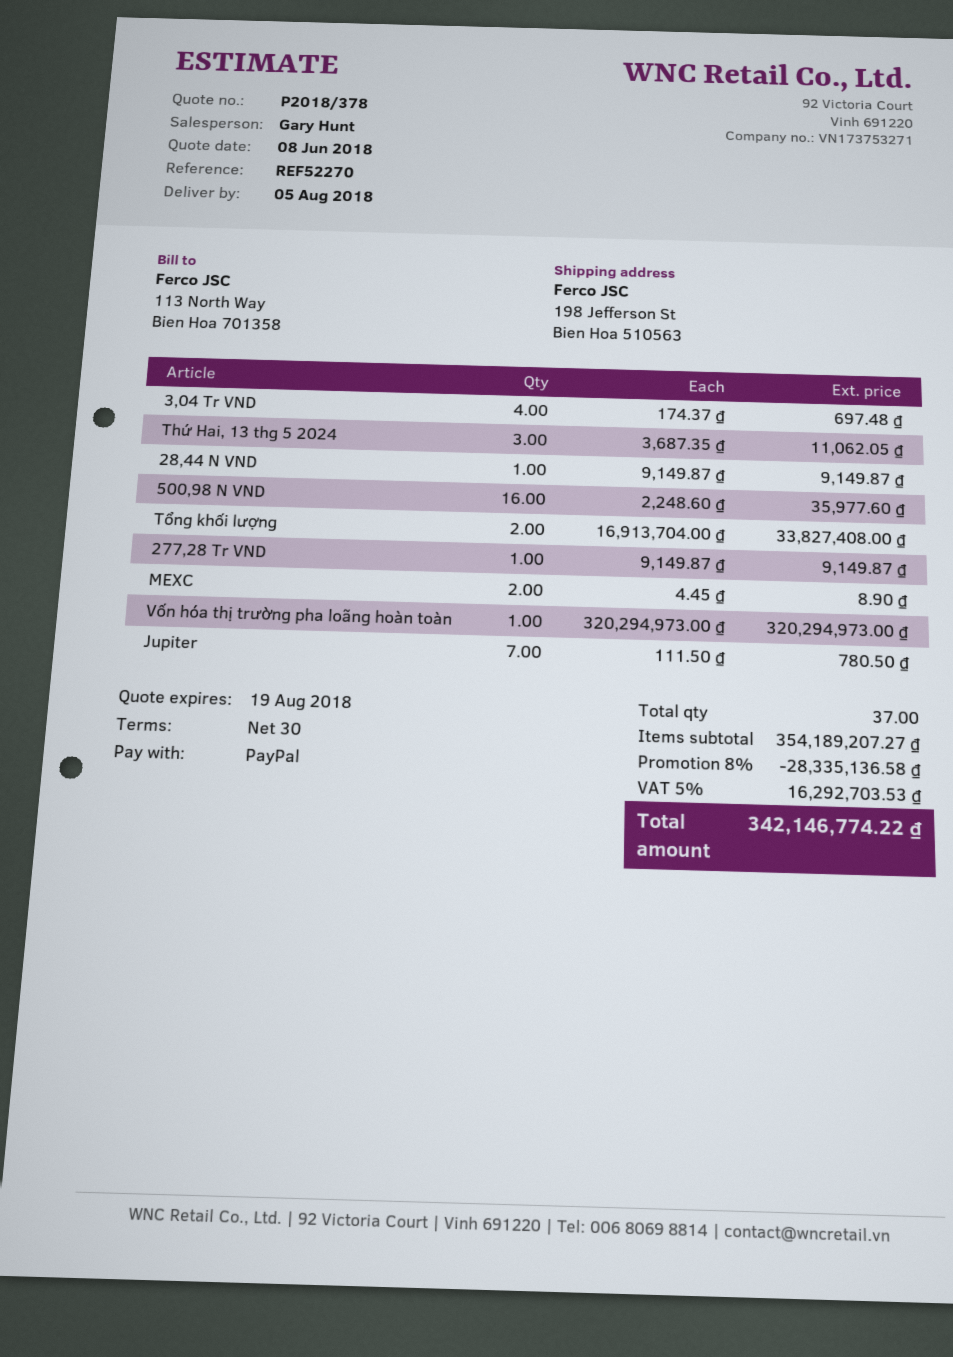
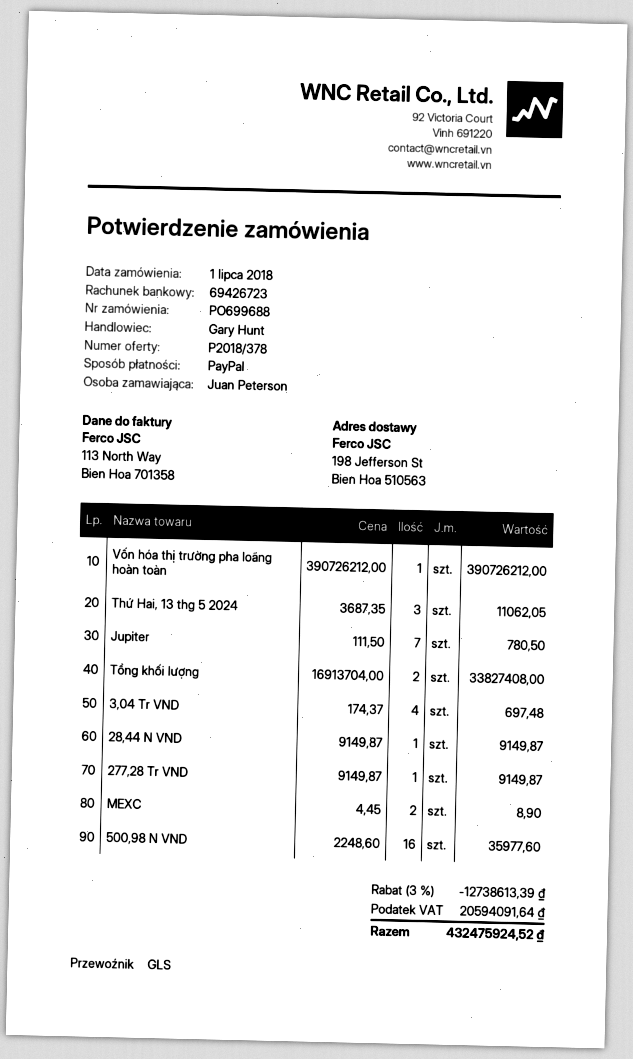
Vốn hóa thị trường pha loãng hoàn toàn: 1 x 320294973.00 = 320294973.00 -> 1 x 390726212.00 = 390726212.00
discount: 8% = 28335136.58 -> 3% = 12738613.39
tax: 16292703.53 -> 20594091.64
total: 342146774.22 -> 432475924.52

